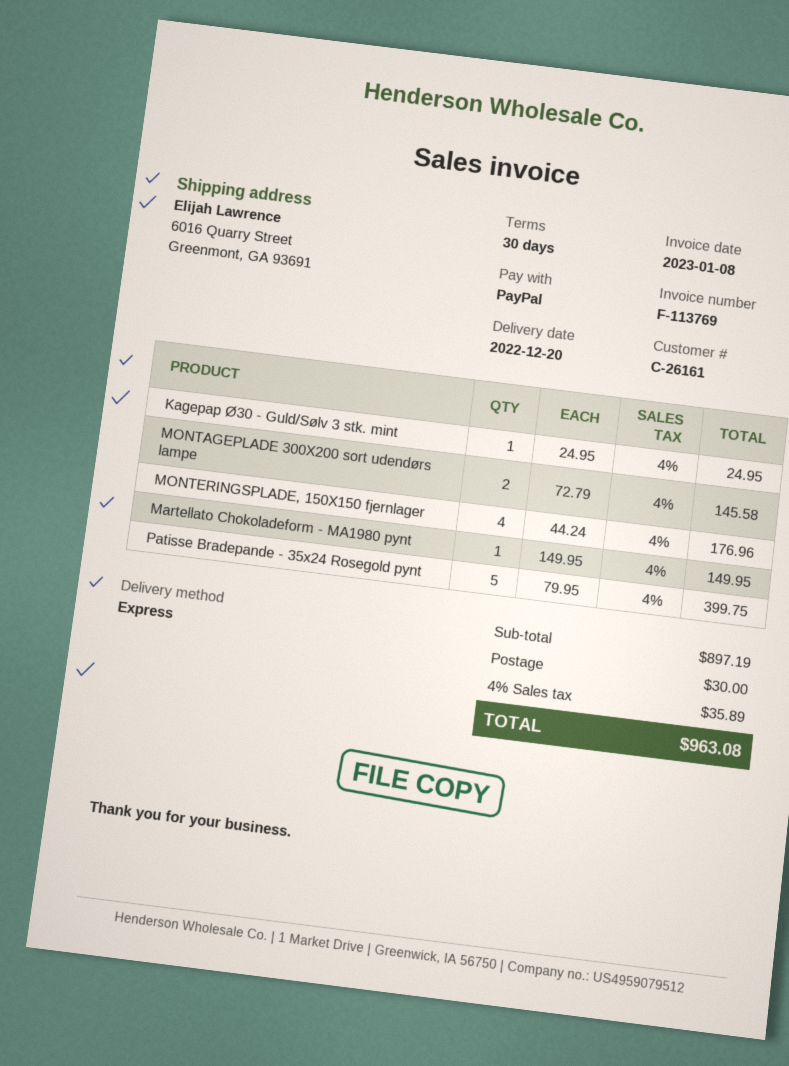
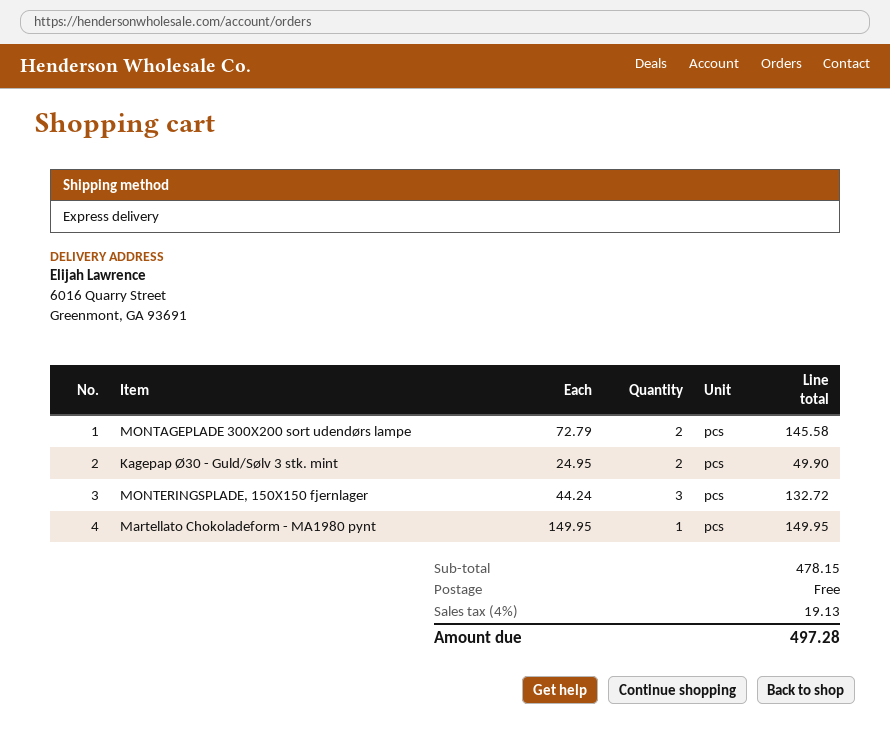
Kagepap Ø30 - Guld/Sølv 3 stk. mint: 1 x 24.95 = 24.95 -> 2 x 24.95 = 49.90
MONTERINGSPLADE, 150X150 fjernlager: 4 x 44.24 = 176.96 -> 3 x 44.24 = 132.72
Patisse Bradepande - 35x24 Rosegold pynt: 5 x 79.95 = 399.75 -> none
subtotal: 897.19 -> 478.15
shipping: 30.00 -> 0.00
tax: 4% = 35.89 -> 4% = 19.13
total: 963.08 -> 497.28

